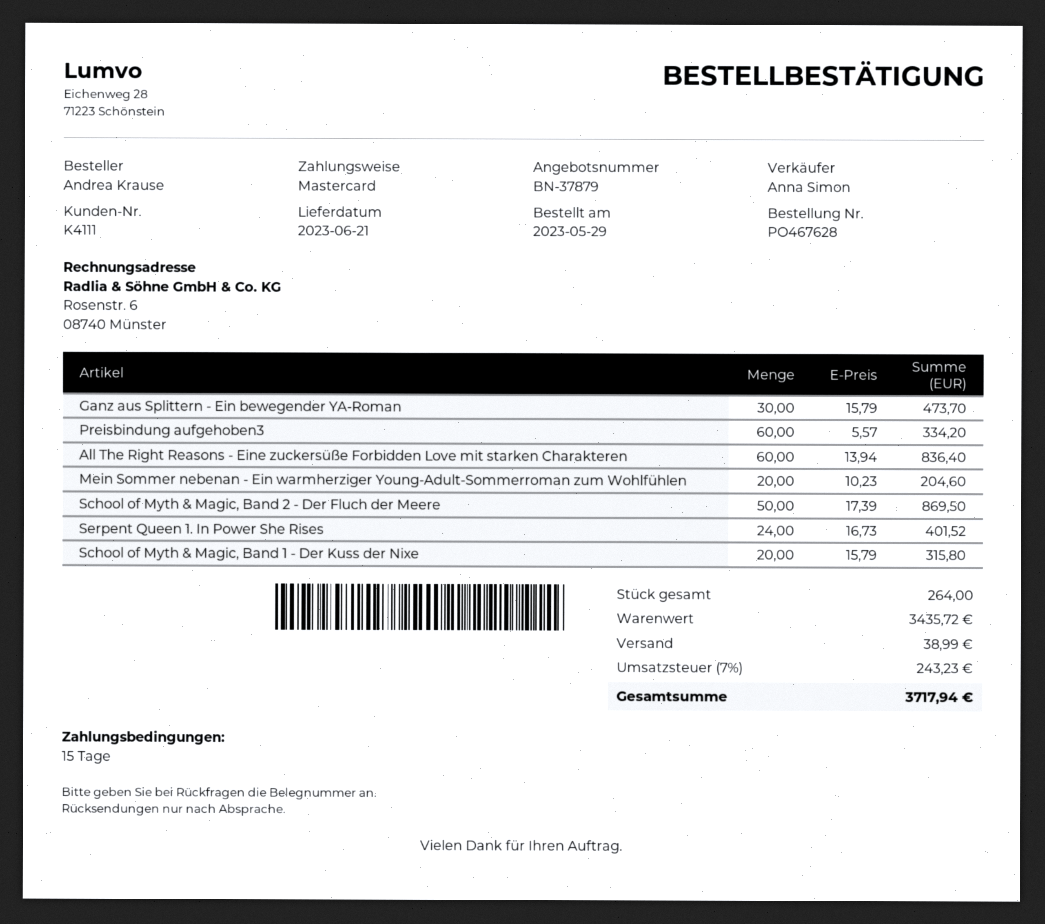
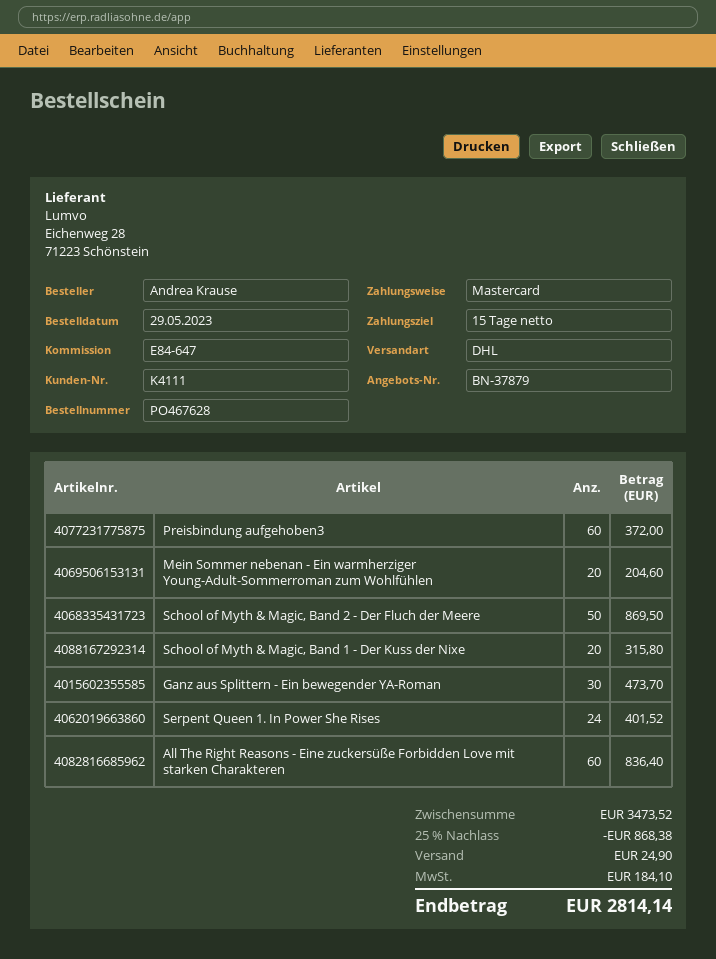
Preisbindung aufgehoben3: 60 for 334.20 -> 60 for 372.00
subtotal: 3435.72 -> 3473.52
discount: none -> 25% = 868.38
shipping: 38.99 -> 24.90
tax: 243.23 -> 184.10
total: 3717.94 -> 2814.14

